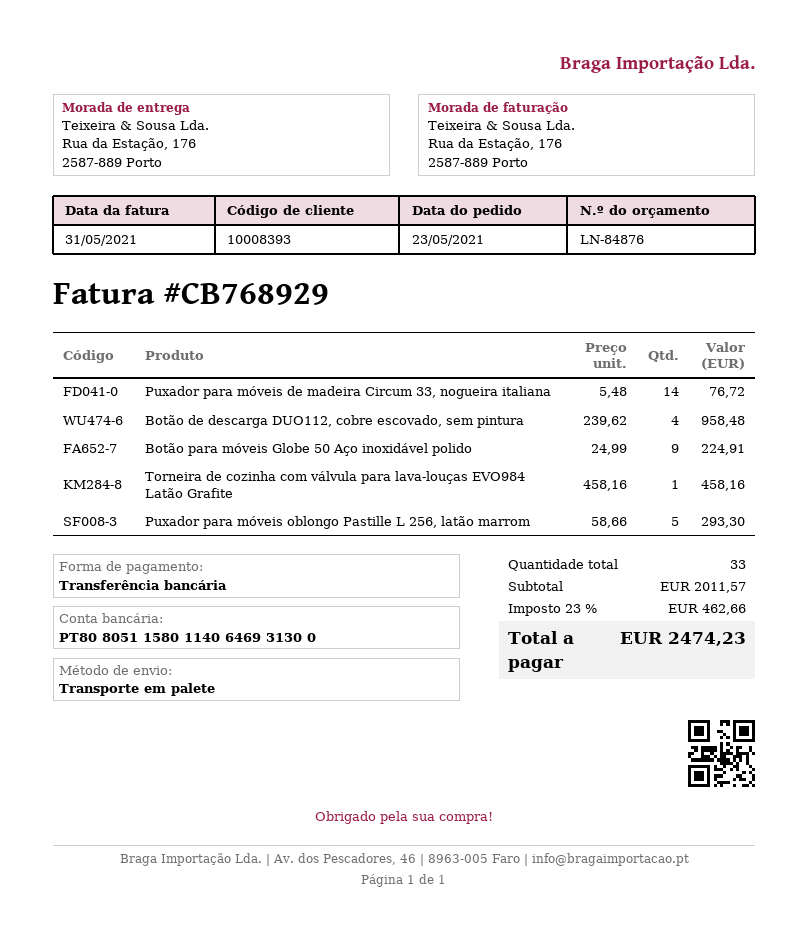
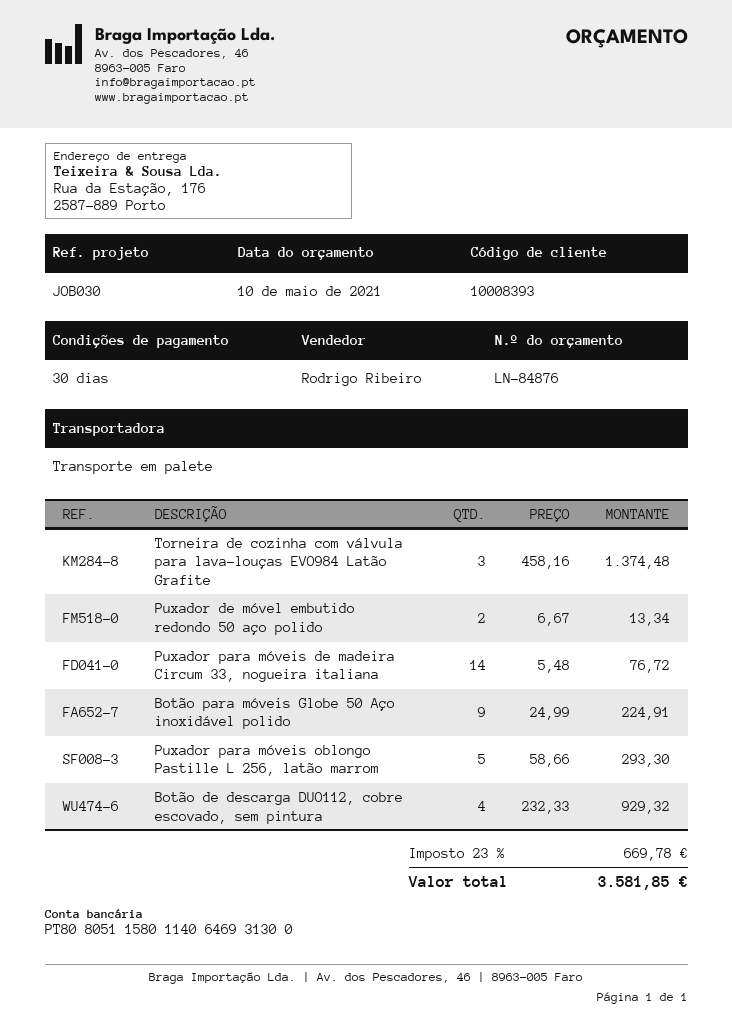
Botão de descarga DUO112, cobre escovado, sem pintura: 4 x 239.62 = 958.48 -> 4 x 232.33 = 929.32
Torneira de cozinha com válvula para lava-louças EVO984 Latão Grafite: 1 x 458.16 = 458.16 -> 3 x 458.16 = 1374.48
Puxador de móvel embutido redondo 50 aço polido: none -> 2 x 6.67 = 13.34
tax: 23% = 462.66 -> 23% = 669.78
total: 2474.23 -> 3581.85

